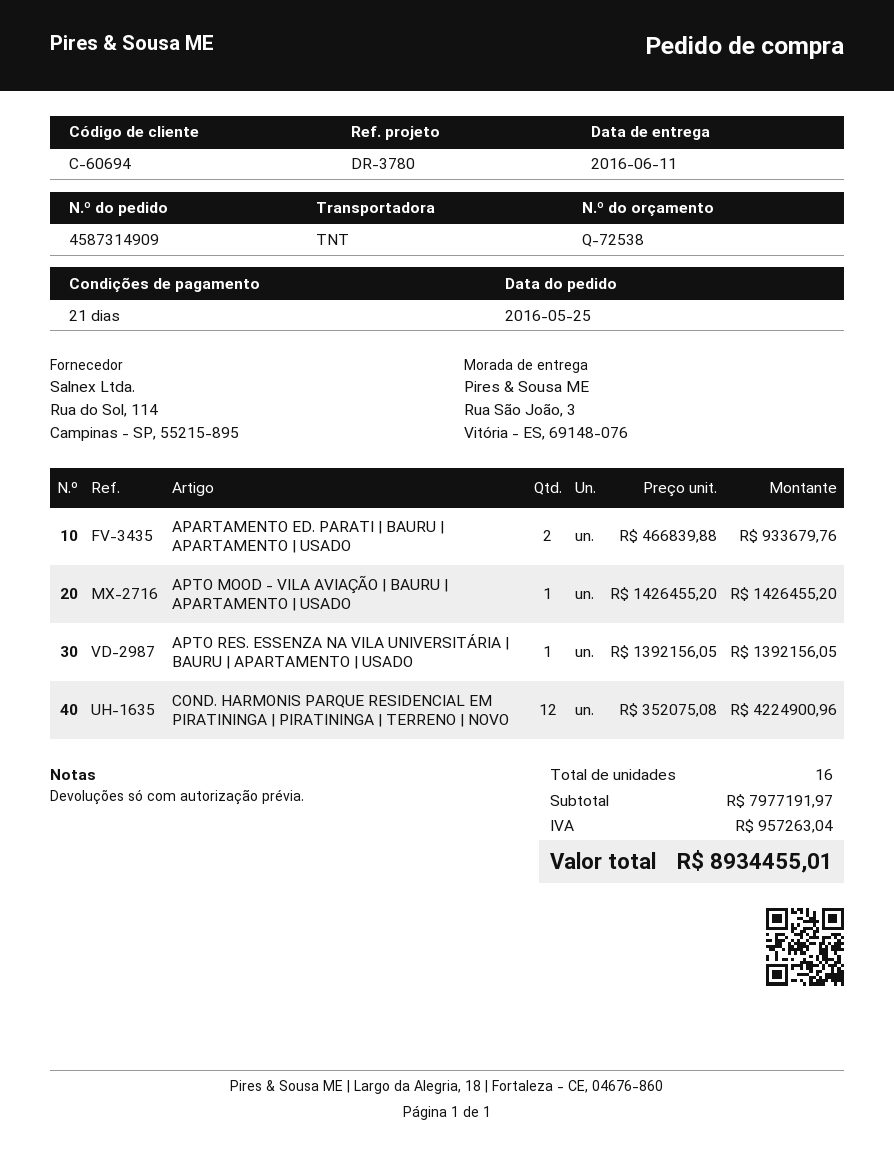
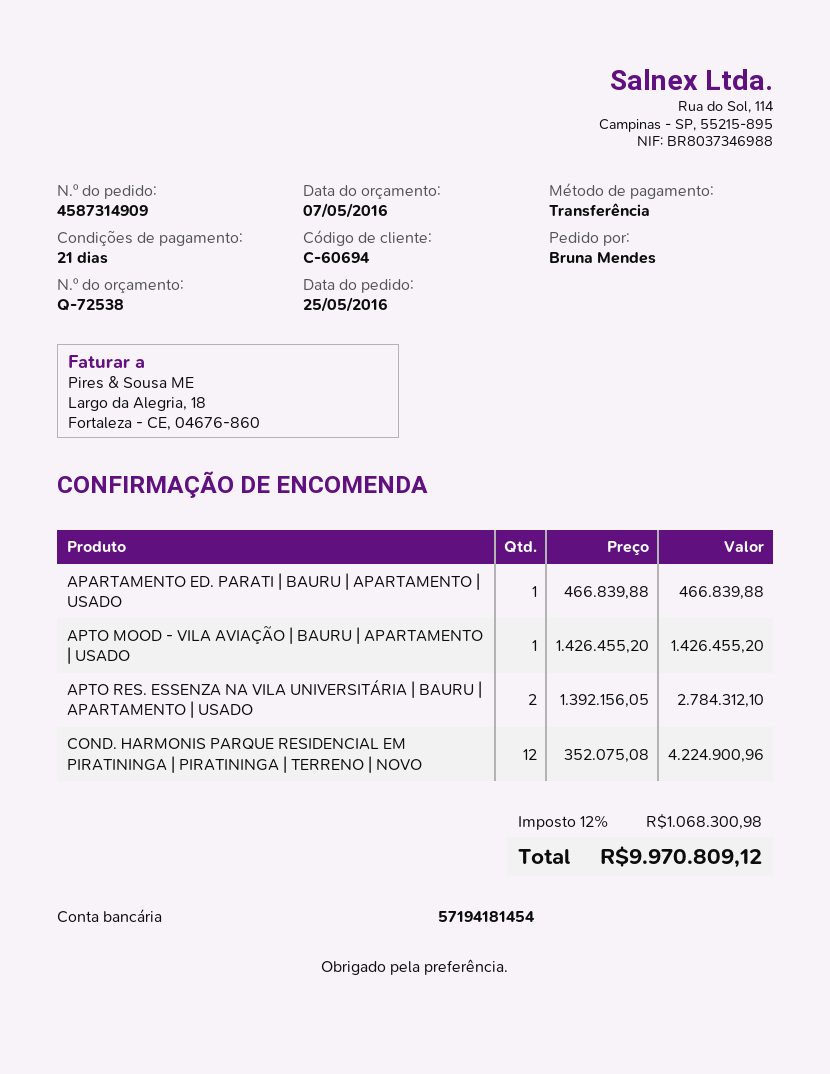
APARTAMENTO ED. PARATI | BAURU | APARTAMENTO | USADO: 2 x 466839.88 = 933679.76 -> 1 x 466839.88 = 466839.88
APTO RES. ESSENZA NA VILA UNIVERSITÁRIA | BAURU | APARTAMENTO | USADO: 1 x 1392156.05 = 1392156.05 -> 2 x 1392156.05 = 2784312.10
tax: 957263.04 -> 1068300.98
total: 8934455.01 -> 9970809.12

